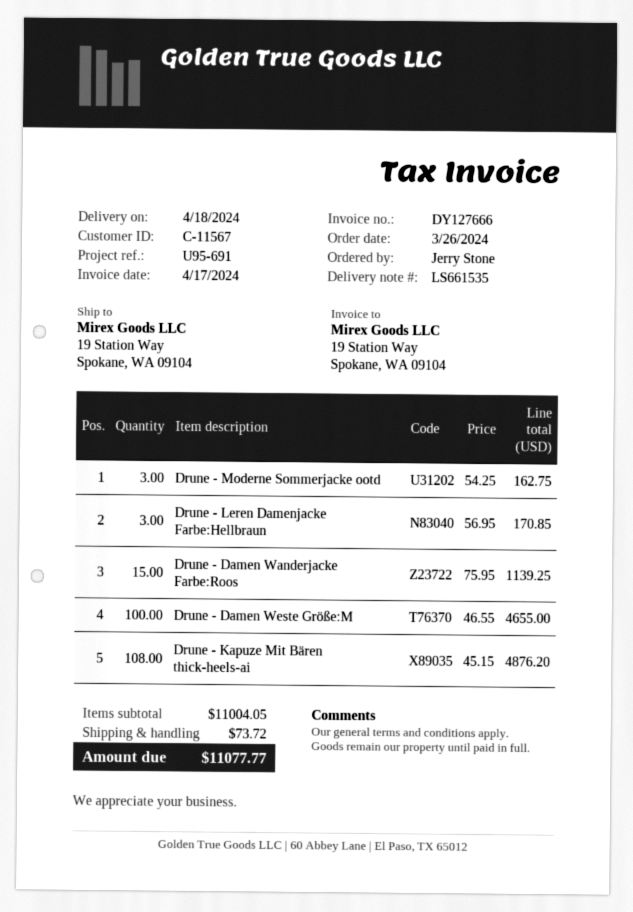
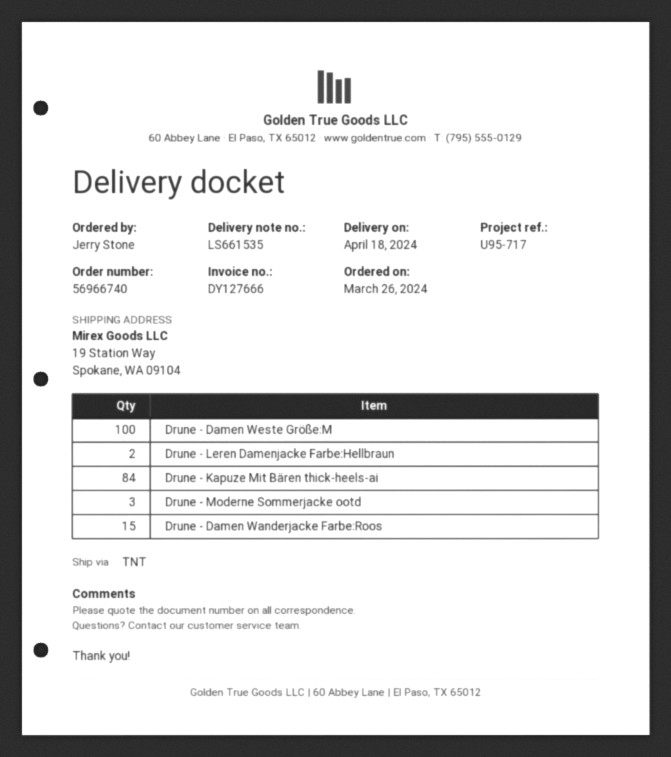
reference: U95-691 -> U95-717
Drune - Leren Damenjacke Farbe:Hellbraun: 3 -> 2
Drune - Kapuze Mit Bären thick-heels-ai: 108 -> 84

